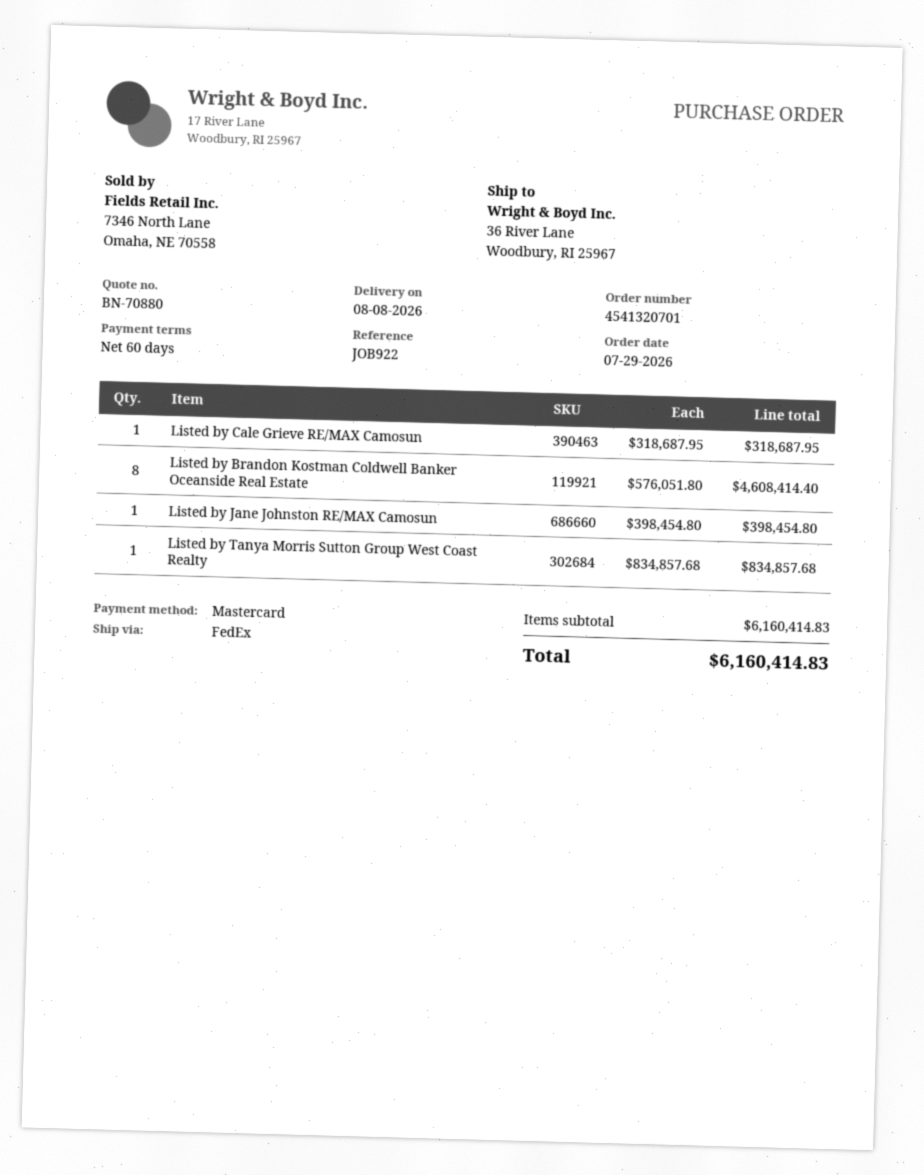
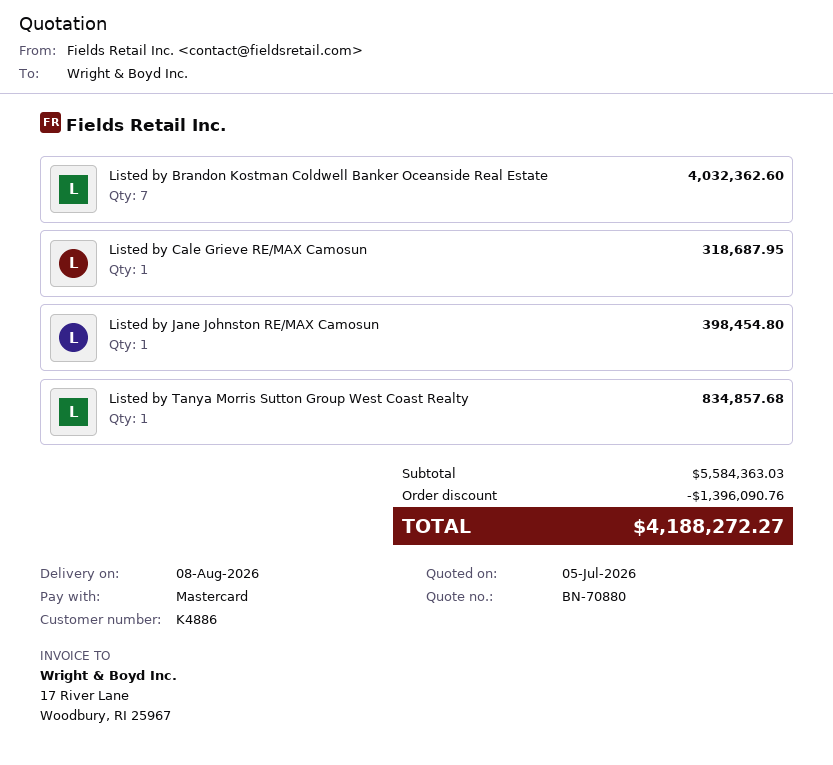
Listed by Brandon Kostman Coldwell Banker Oceanside Real Estate: 8 for 4608414.40 -> 7 for 4032362.60
subtotal: 6160414.83 -> 5584363.03
discount: none -> 1396090.76
total: 6160414.83 -> 4188272.27

